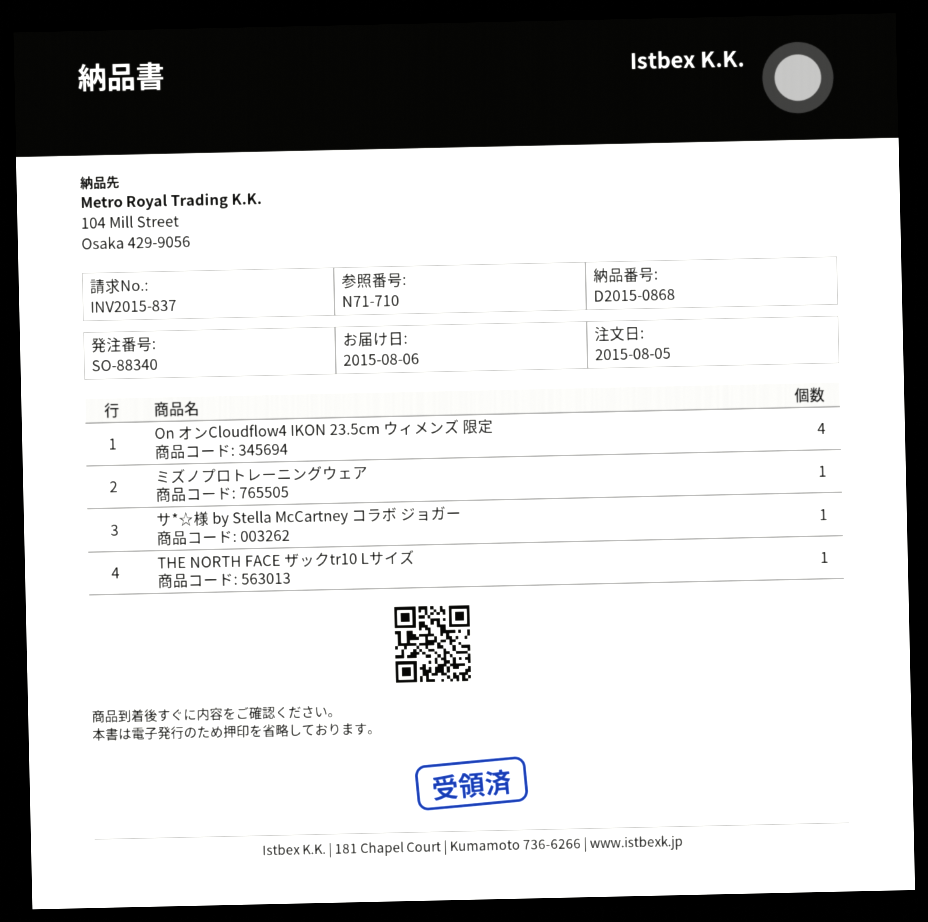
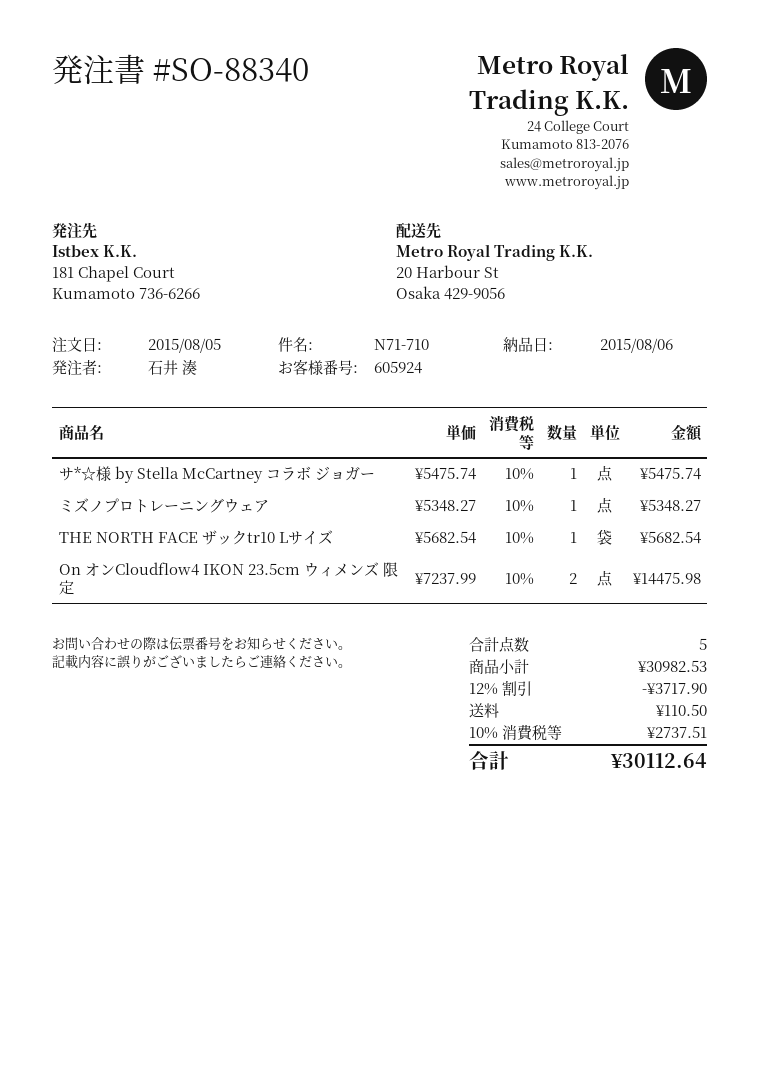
ship to: 104 Mill Street, Osaka 429-9056 -> 20 Harbour St, Osaka 429-9056
On オンCloudflow4 IKON 23.5cm ウィメンズ 限定: 4 -> 2

